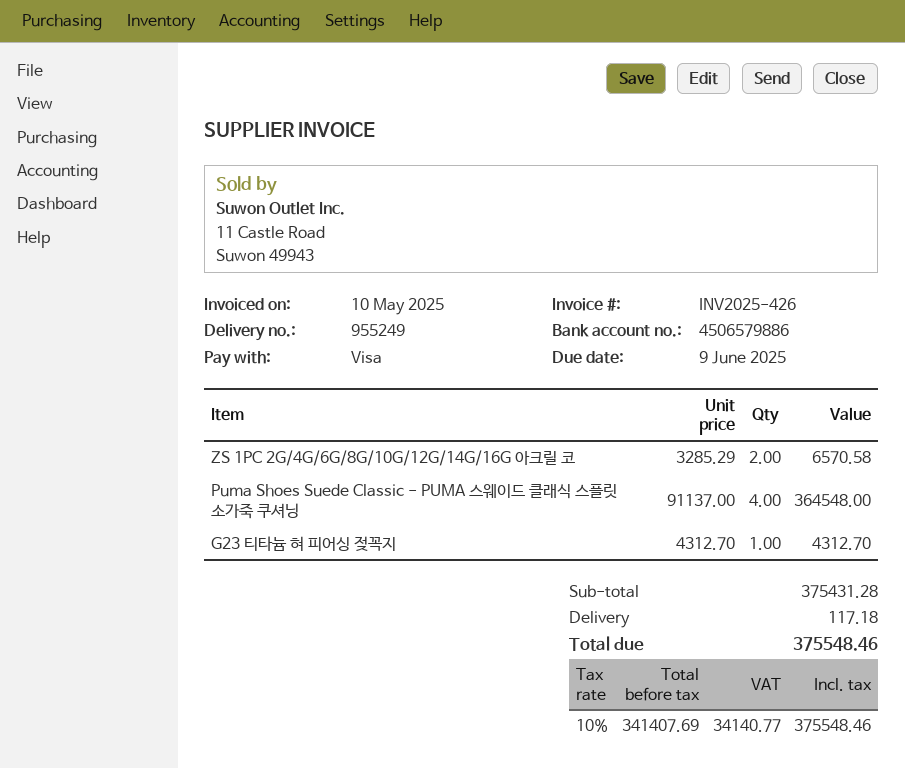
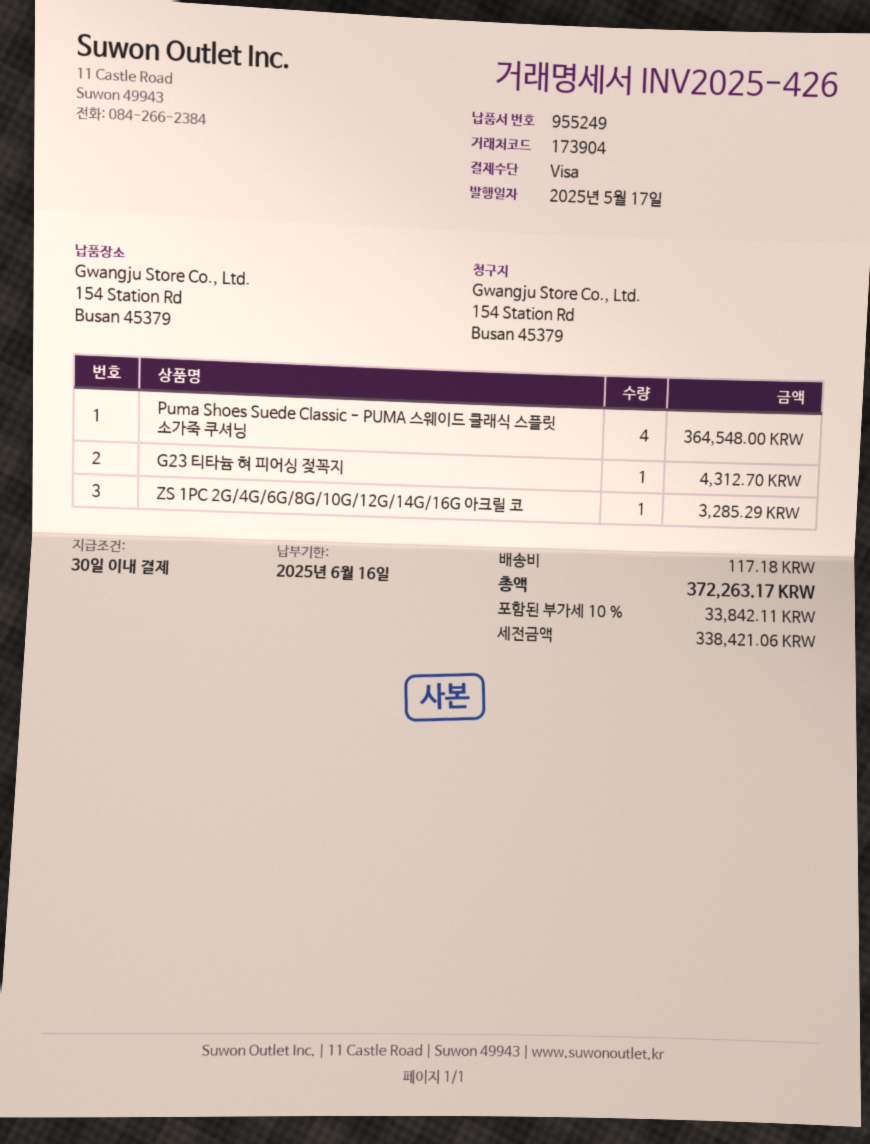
invoice date: 2025-05-10 -> 2025-05-17
due date: 2025-06-09 -> 2025-06-16
ZS 1PC 2G/4G/6G/8G/10G/12G/14G/16G 아크릴 코: 2 for 6570.58 -> 1 for 3285.29
net: 341407.69 -> 338421.06
tax: 10% = 34140.77 -> 10% = 33842.11
total: 375548.46 -> 372263.17

